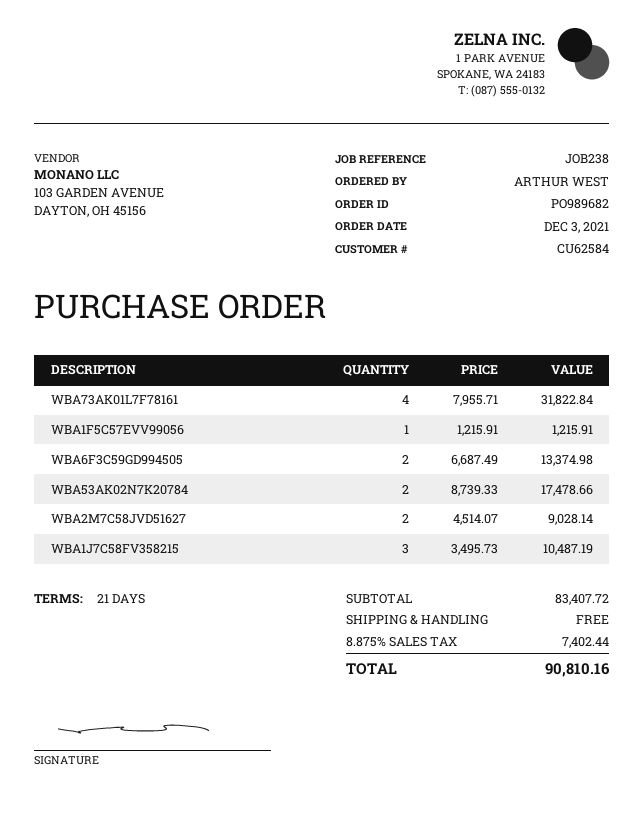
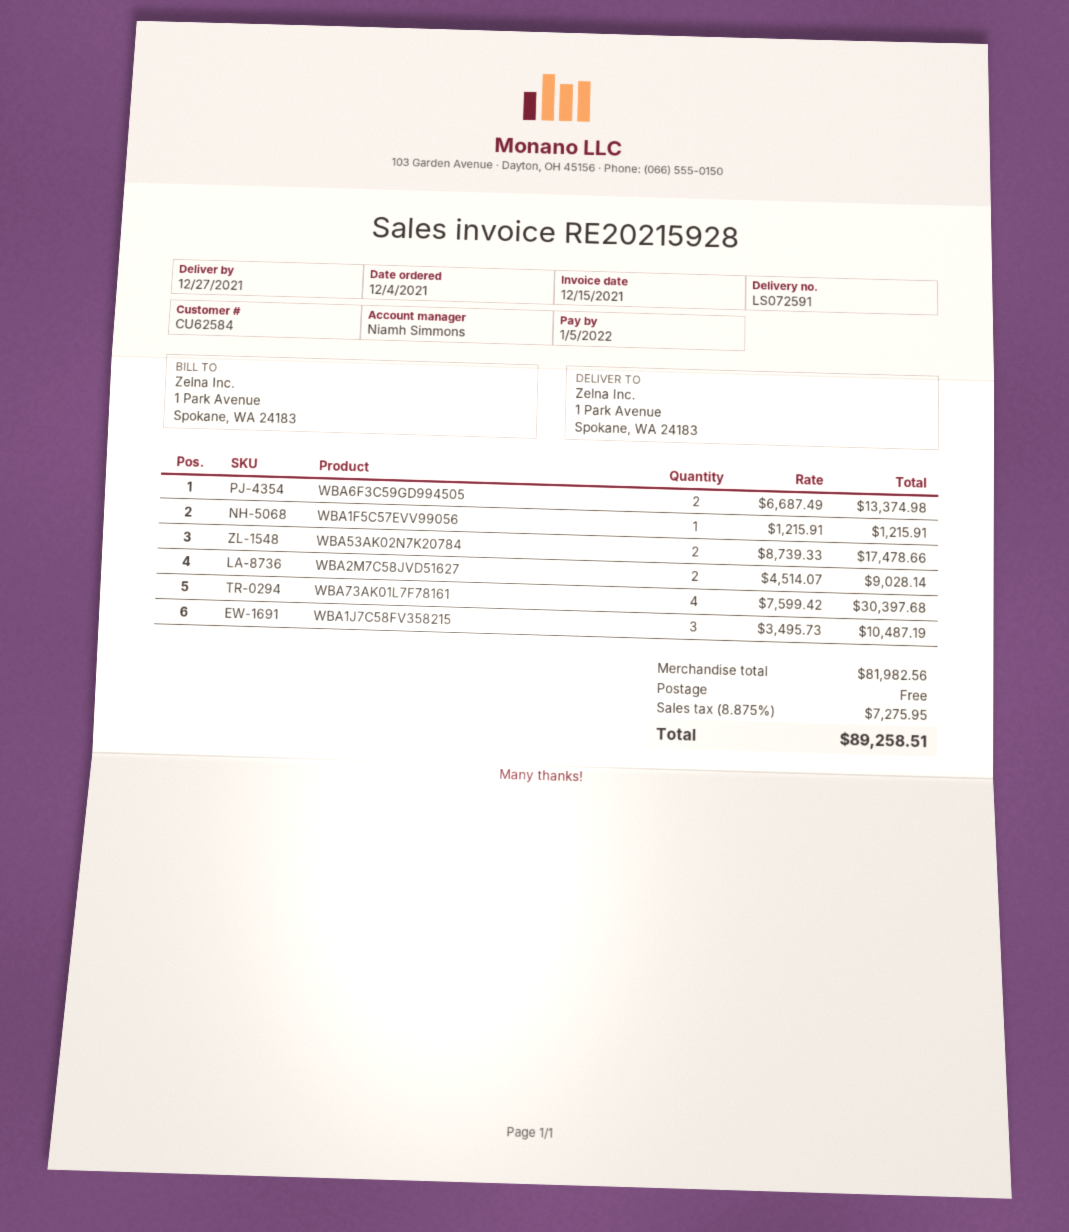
order date: 2021-12-03 -> 2021-12-04
WBA73AK01L7F78161: 4 x 7955.71 = 31822.84 -> 4 x 7599.42 = 30397.68
subtotal: 83407.72 -> 81982.56
tax: 8.875% = 7402.44 -> 8.875% = 7275.95
total: 90810.16 -> 89258.51

